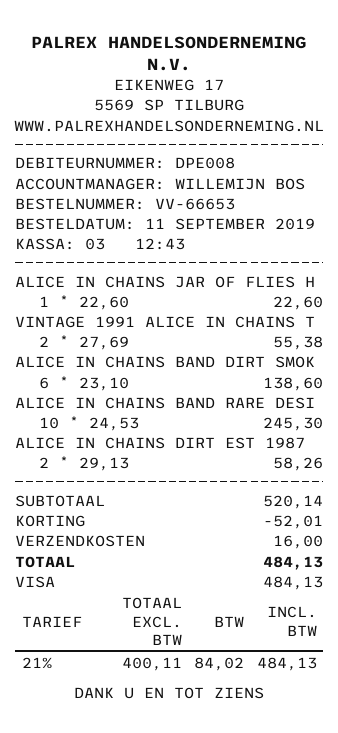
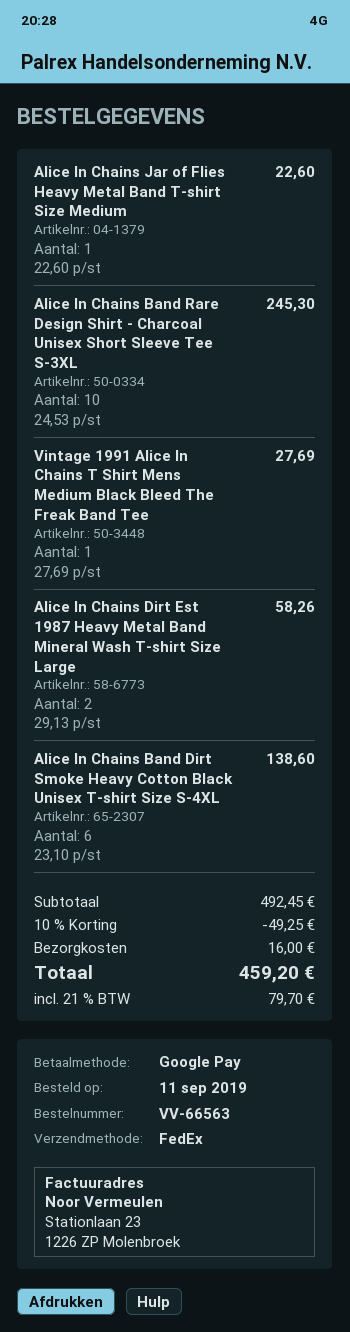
order number: VV-66653 -> VV-66563
payment method: Visa -> Google Pay
VINTAGE 1991 ALICE IN CHAINS T: 2 x 27.69 = 55.38 -> 1 x 27.69 = 27.69
subtotal: 520.14 -> 492.45
discount: 52.01 -> 49.25
tax: 21% = 84.02 -> 21% = 79.70
total: 484.13 -> 459.20

